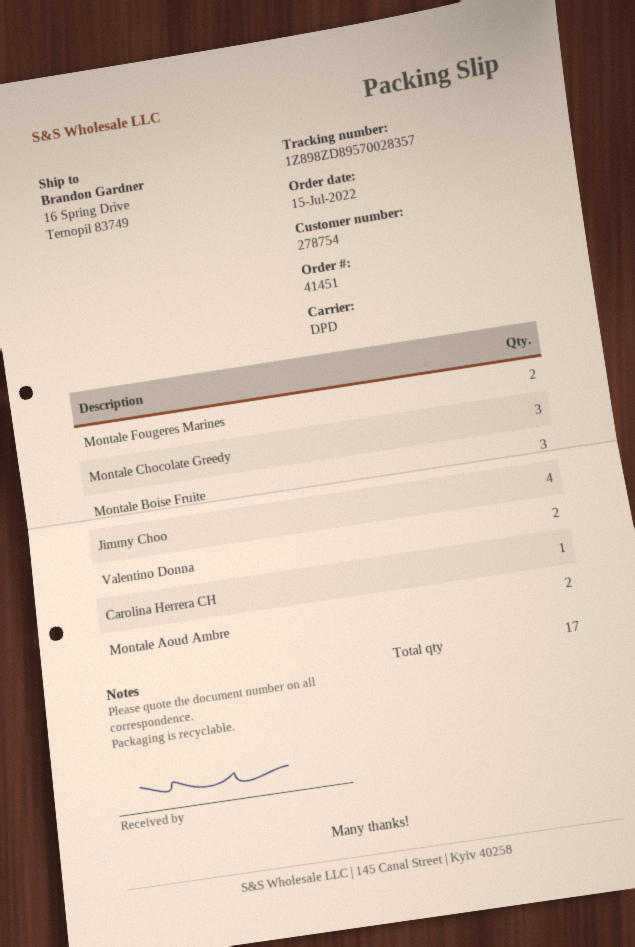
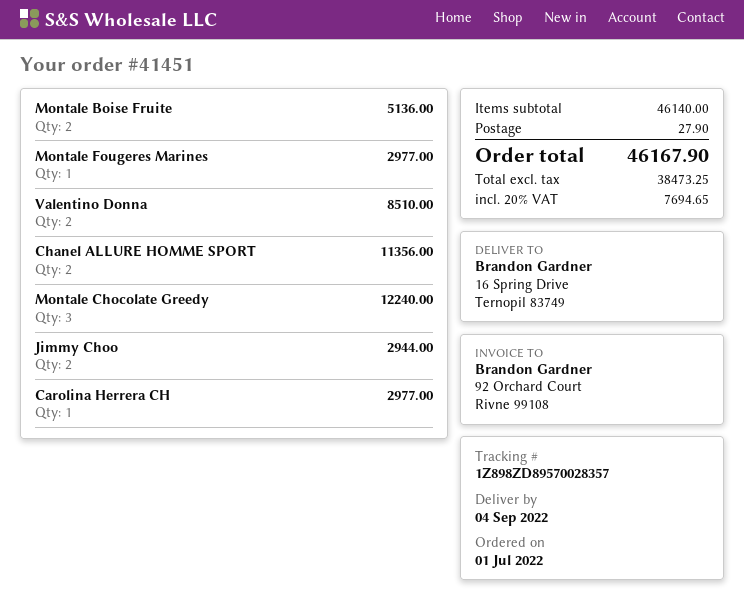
order date: 2022-07-15 -> 2022-07-01
Montale Fougeres Marines: 2 -> 1
Montale Boise Fruite: 3 -> 2
Jimmy Choo: 4 -> 2
Montale Aoud Ambre: 2 -> none
Chanel ALLURE HOMME SPORT: none -> 2

